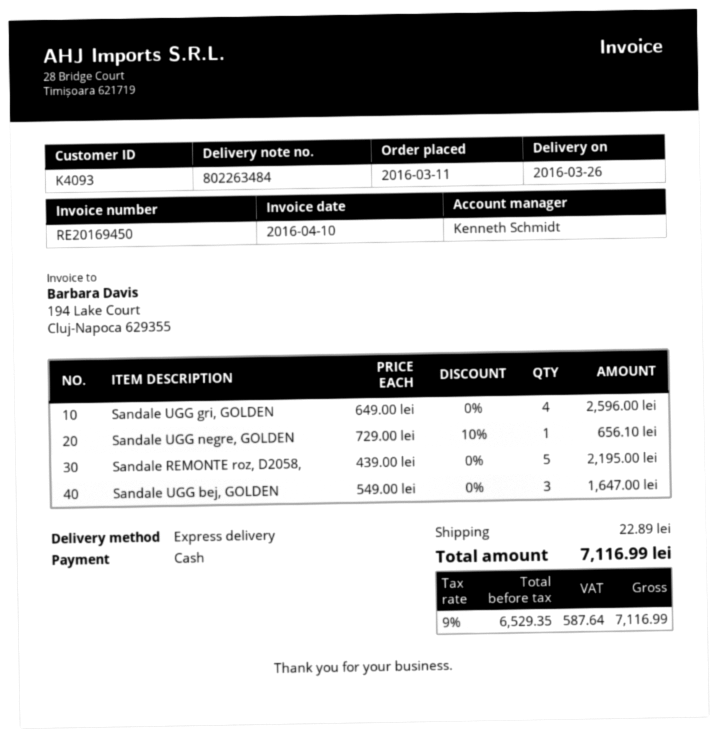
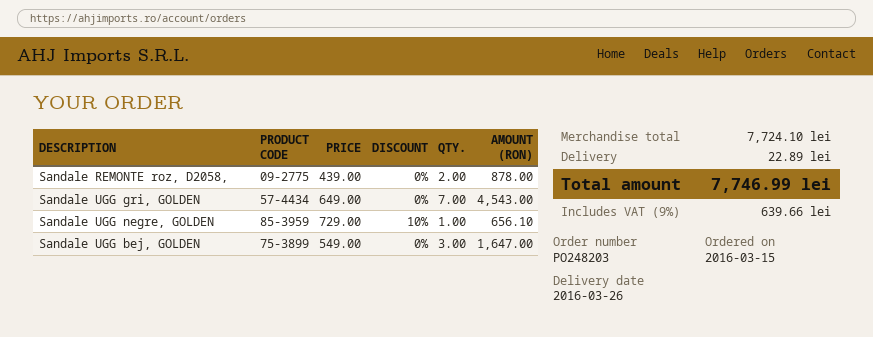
order date: 2016-03-11 -> 2016-03-15
Sandale UGG gri, GOLDEN: 4 x 649.00 = 2596.00 -> 7 x 649.00 = 4543.00
Sandale REMONTE roz, D2058,: 5 x 439.00 = 2195.00 -> 2 x 439.00 = 878.00
tax: 9% = 587.64 -> 9% = 639.66
total: 7116.99 -> 7746.99

